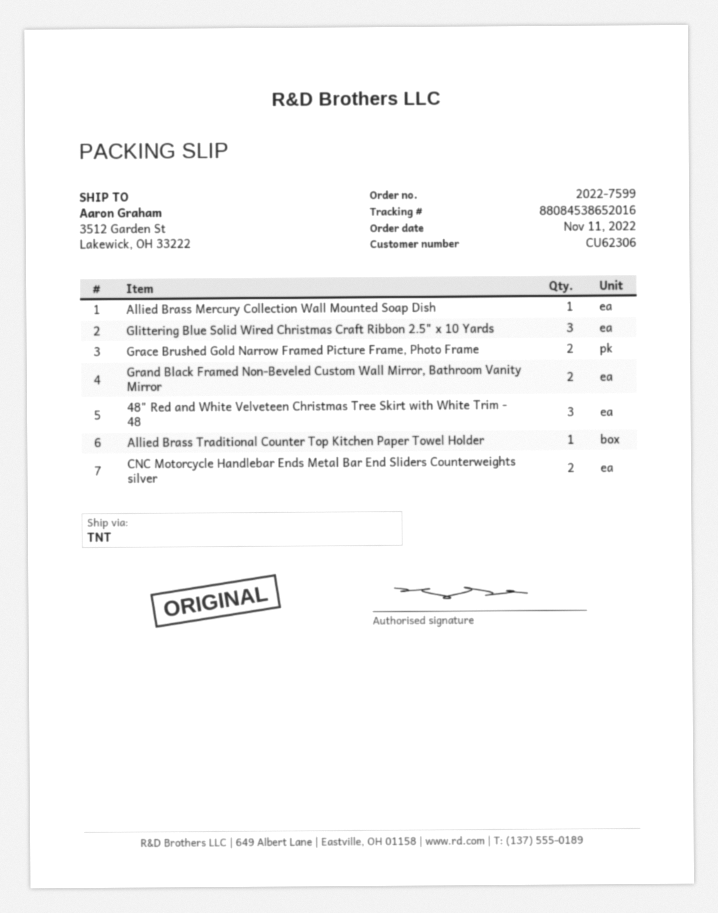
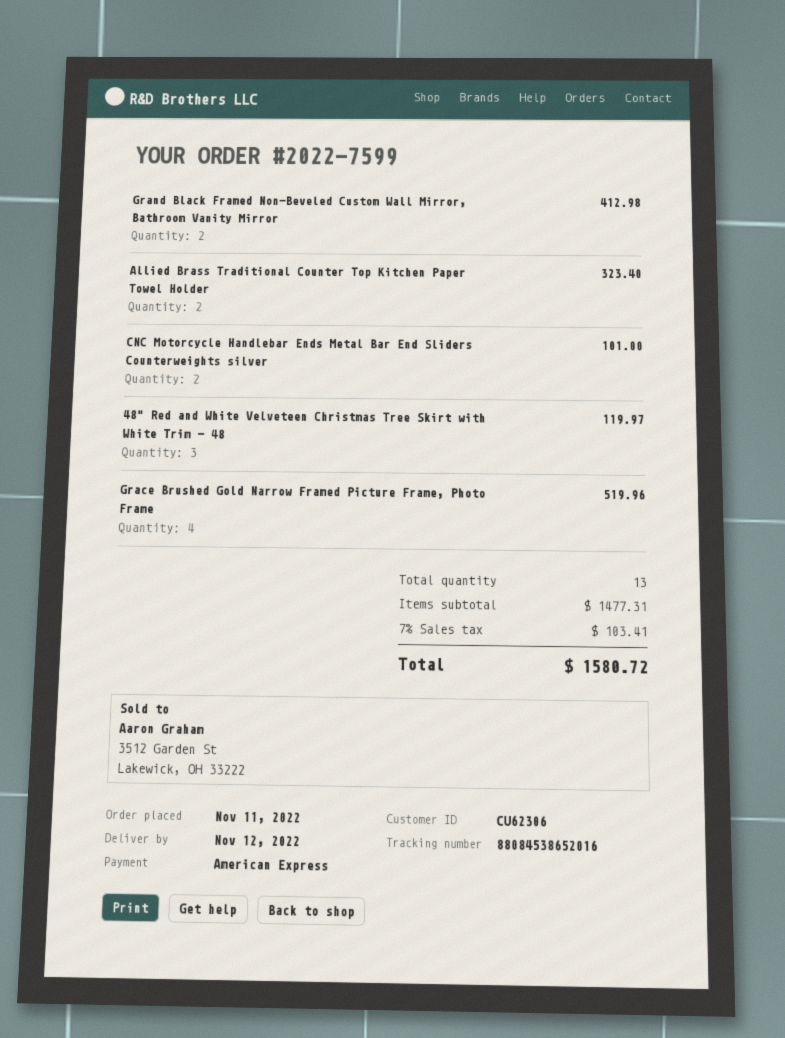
Allied Brass Mercury Collection Wall Mounted Soap Dish: 1 -> none
Glittering Blue Solid Wired Christmas Craft Ribbon 2.5" x 10 Yards: 3 -> none
Grace Brushed Gold Narrow Framed Picture Frame, Photo Frame: 2 -> 4
Allied Brass Traditional Counter Top Kitchen Paper Towel Holder: 1 -> 2

